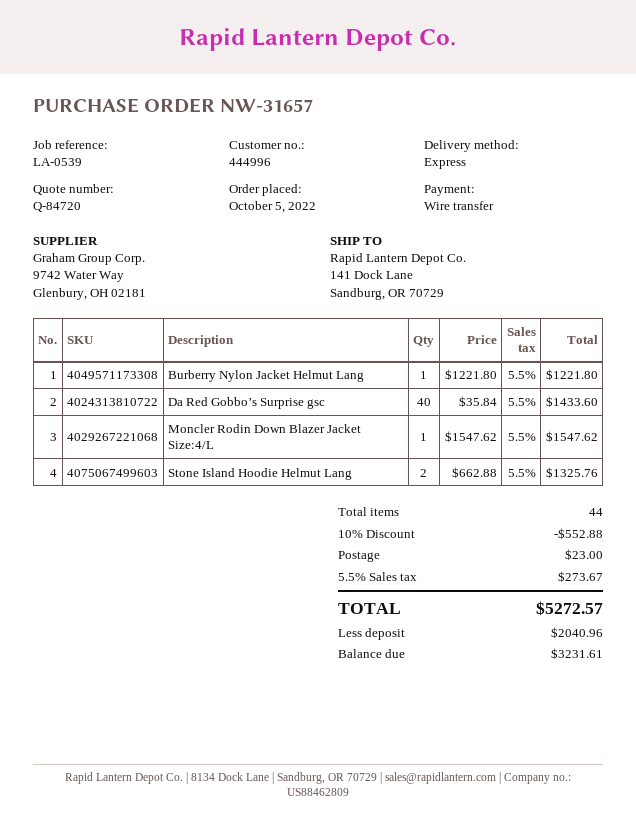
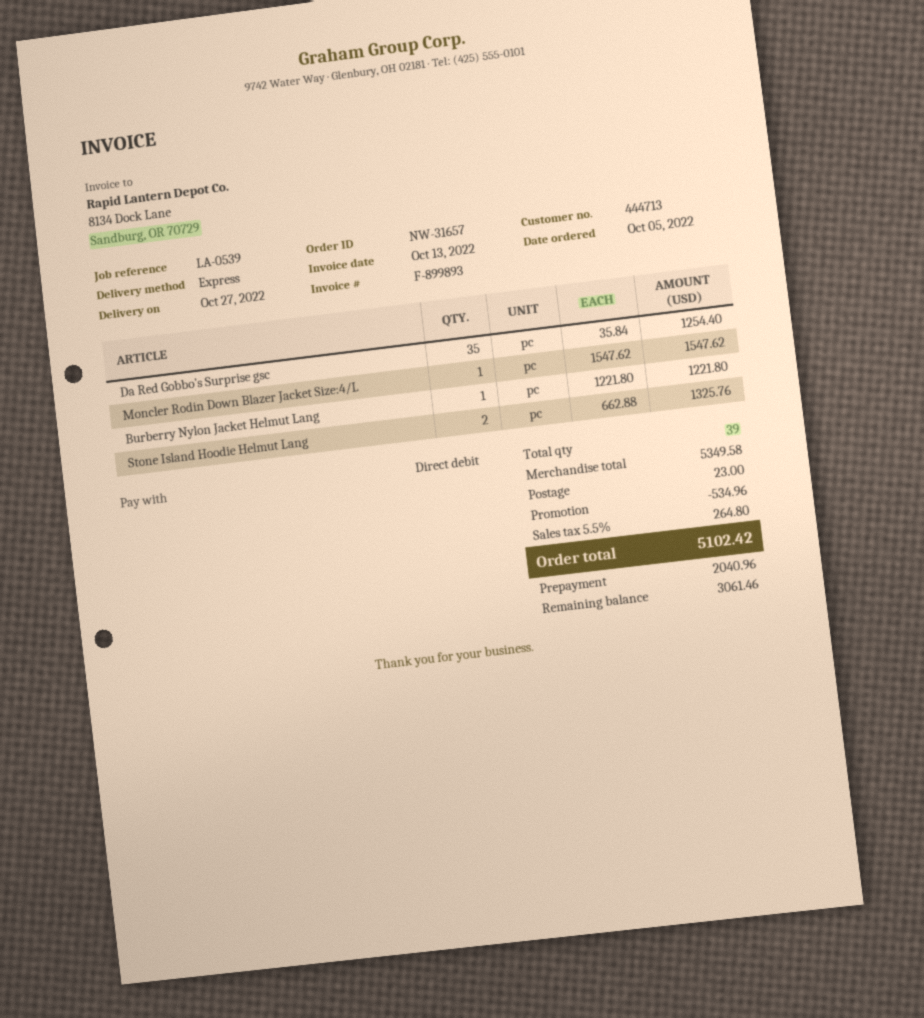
customer number: 444996 -> 444713
payment method: bank transfer -> direct debit
Da Red Gobbo’s Surprise gsc: 40 x 35.84 = 1433.60 -> 35 x 35.84 = 1254.40
total quantity: 44 -> 39
discount: 552.88 -> 534.96
tax: 5.5% = 273.67 -> 5.5% = 264.80
total: 5272.57 -> 5102.42
balance: 3231.61 -> 3061.46

